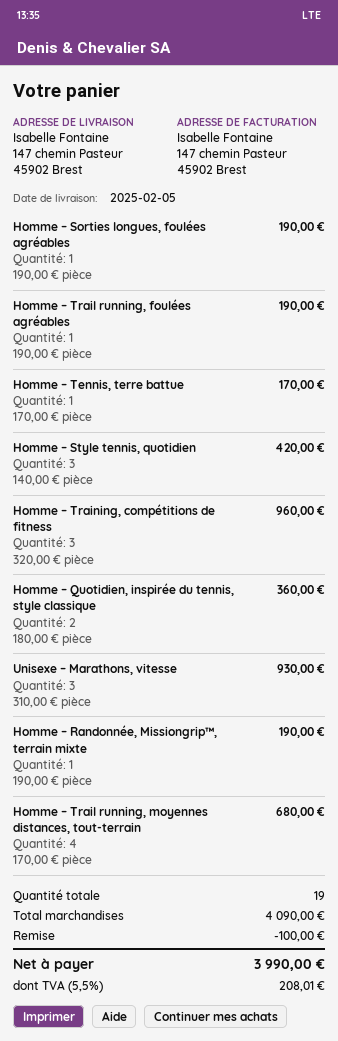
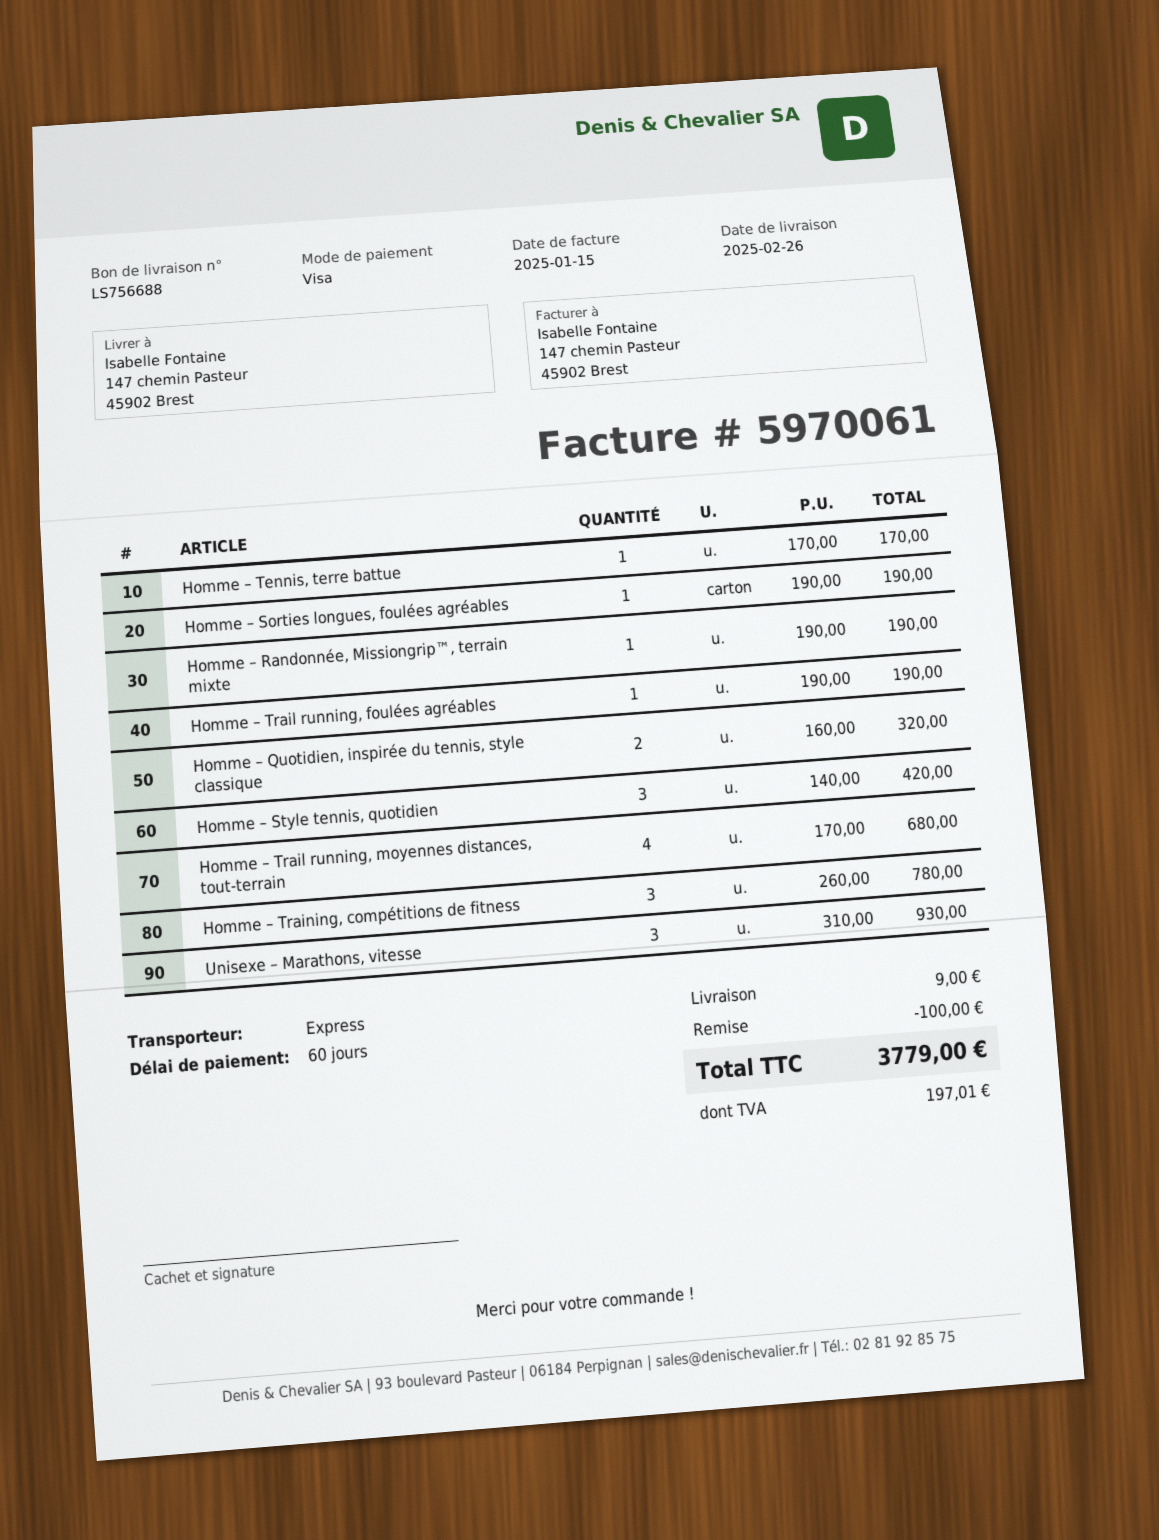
delivery date: 2025-02-05 -> 2025-02-26
Homme – Training, compétitions de fitness: 3 x 320.00 = 960.00 -> 3 x 260.00 = 780.00
Homme – Quotidien, inspirée du tennis, style classique: 2 x 180.00 = 360.00 -> 2 x 160.00 = 320.00
shipping: none -> 9.00
tax: 208.01 -> 197.01
total: 3990.00 -> 3779.00

